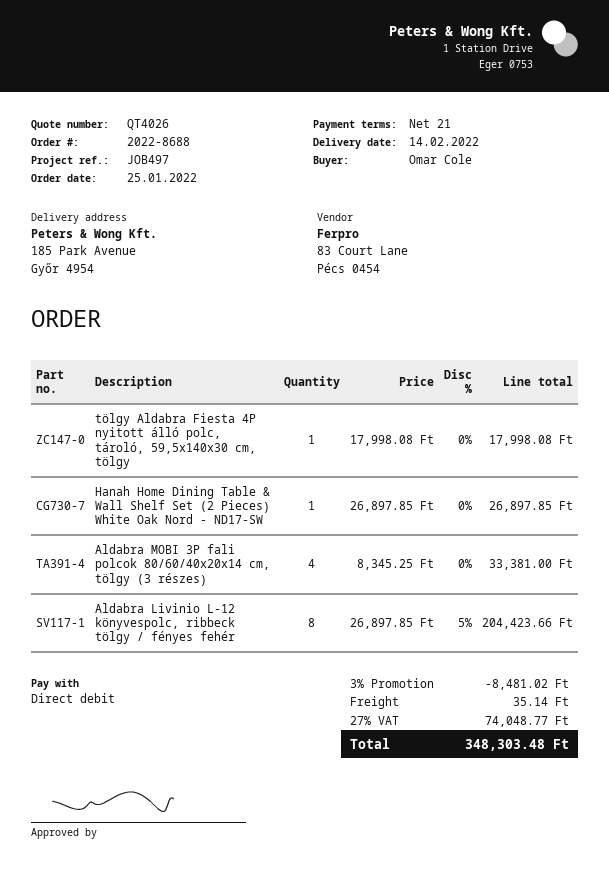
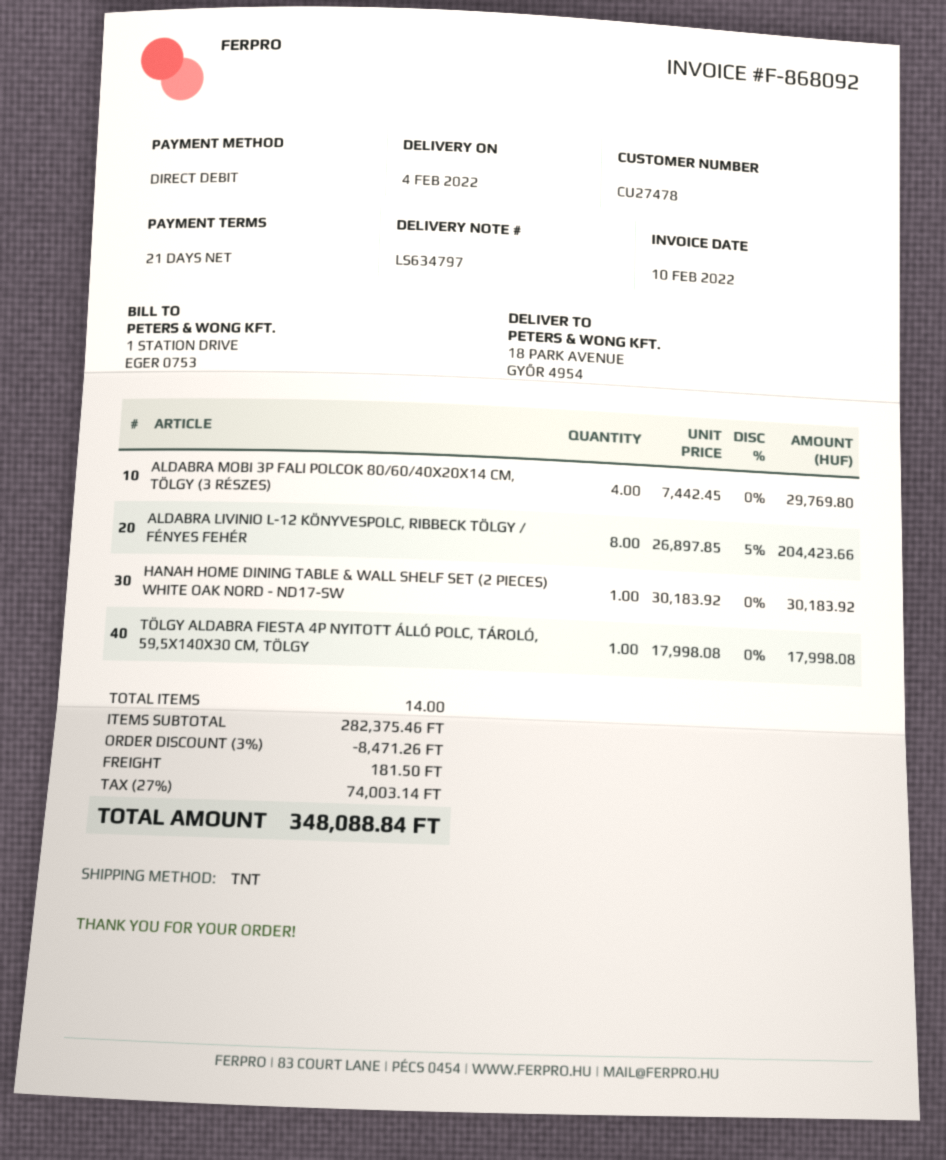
delivery date: 2022-02-14 -> 2022-02-04
ship to: 185 Park Avenue, Győr 4954 -> 18 PARK AVENUE, GYŐR 4954
Hanah Home Dining Table & Wall Shelf Set (2 Pieces) White Oak Nord - ND17-SW: 1 x 26897.85 = 26897.85 -> 1 x 30183.92 = 30183.92
Aldabra MOBI 3P fali polcok 80/60/40x20x14 cm, tölgy (3 részes): 4 x 8345.25 = 33381.00 -> 4 x 7442.45 = 29769.80
discount: 3% = 8481.02 -> 3% = 8471.26
shipping: 35.14 -> 181.50
tax: 27% = 74048.77 -> 27% = 74003.14
total: 348303.48 -> 348088.84

